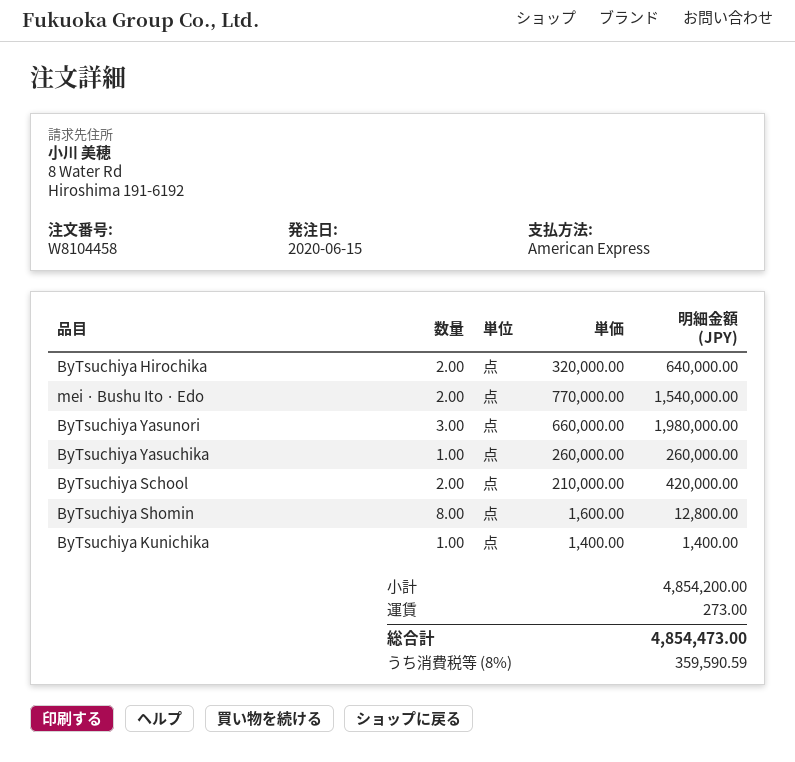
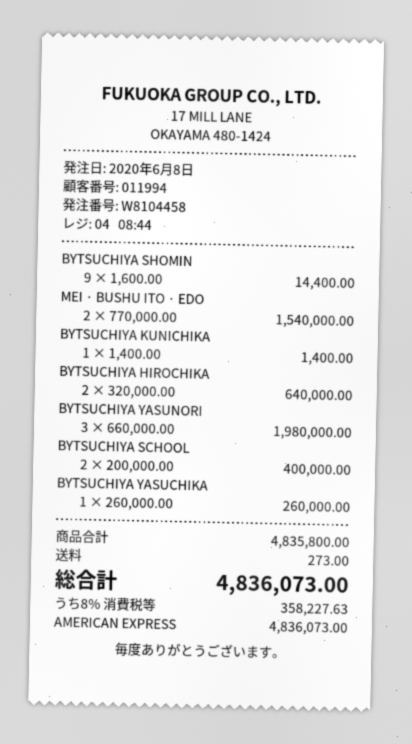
order date: 2020-06-15 -> 2020-06-08
ByTsuchiya School: 2 x 210000.00 = 420000.00 -> 2 x 200000.00 = 400000.00
ByTsuchiya Shomin: 8 x 1600.00 = 12800.00 -> 9 x 1600.00 = 14400.00
subtotal: 4854200.00 -> 4835800.00
tax: 8% = 359590.59 -> 8% = 358227.63
total: 4854473.00 -> 4836073.00

